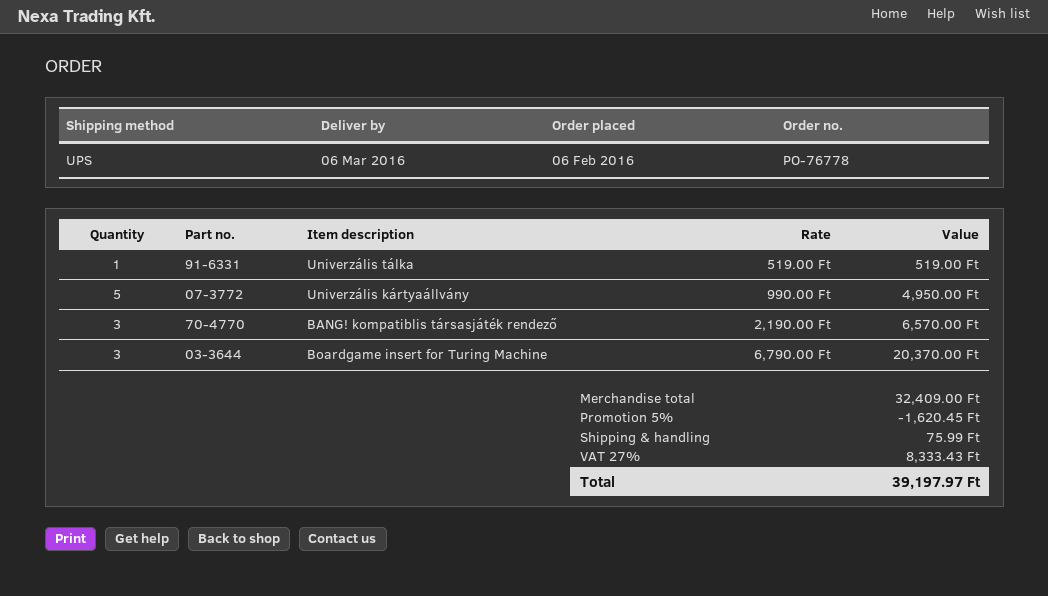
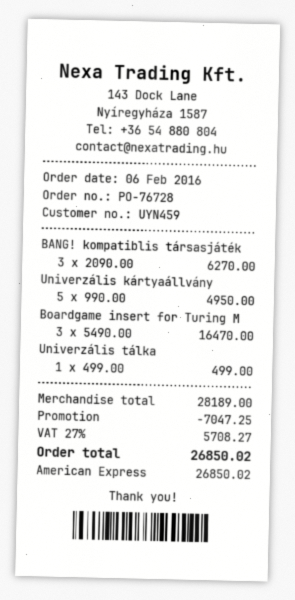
order number: PO-76778 -> PO-76728
Univerzális tálka: 1 x 519.00 = 519.00 -> 1 x 499.00 = 499.00
BANG! kompatiblis társasjáték rendező: 3 x 2190.00 = 6570.00 -> 3 x 2090.00 = 6270.00
Boardgame insert for Turing Machine: 3 x 6790.00 = 20370.00 -> 3 x 5490.00 = 16470.00
subtotal: 32409.00 -> 28189.00
discount: 1620.45 -> 7047.25
shipping: 75.99 -> none
tax: 27% = 8333.43 -> 27% = 5708.27
total: 39197.97 -> 26850.02

